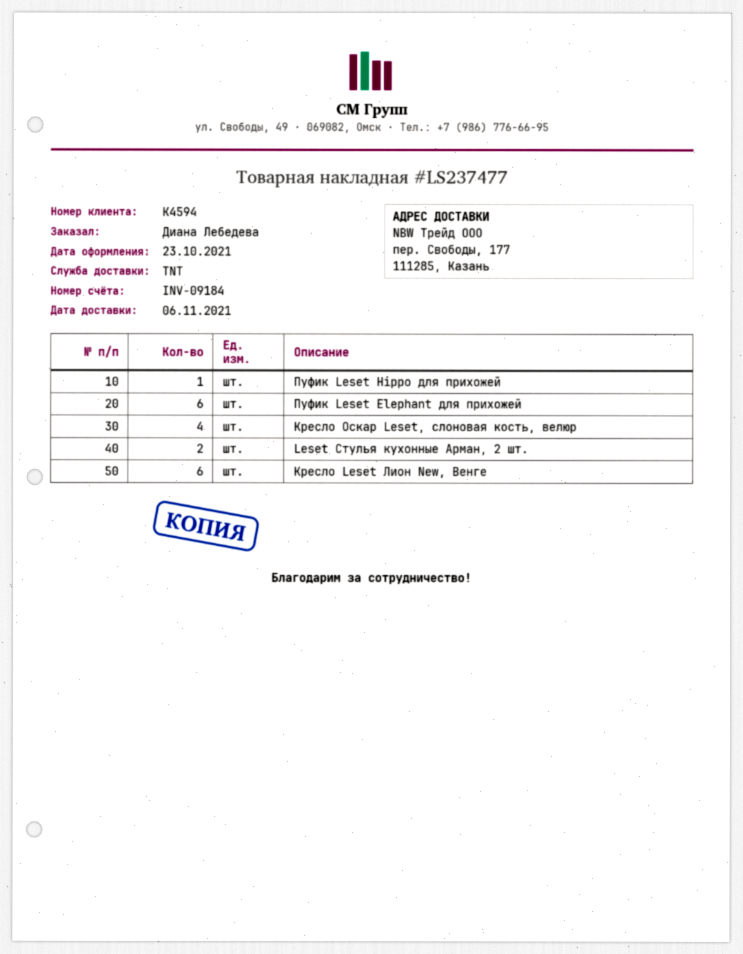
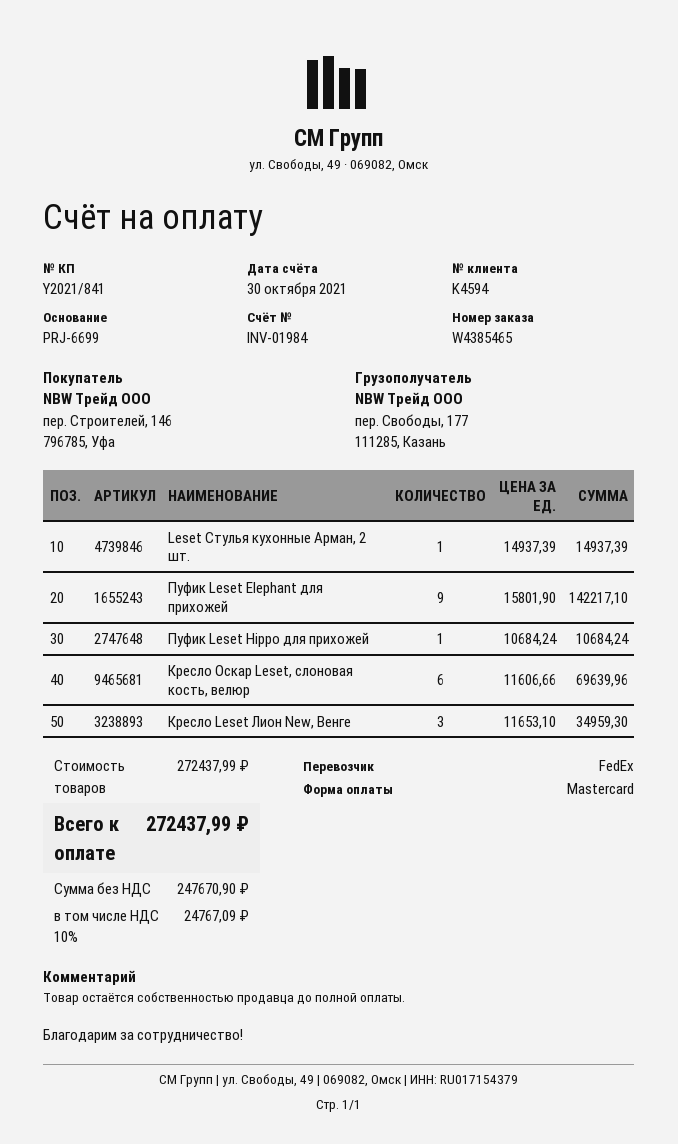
invoice number: INV-09184 -> INV-01984
shipping method: TNT -> FedEx
Пуфик Leset Elephant для прихожей: 6 -> 9
Кресло Оскар Leset, слоновая кость, велюр: 4 -> 6
Leset Стулья кухонные Арман, 2 шт.: 2 -> 1
Кресло Leset Лион New, Венге: 6 -> 3

